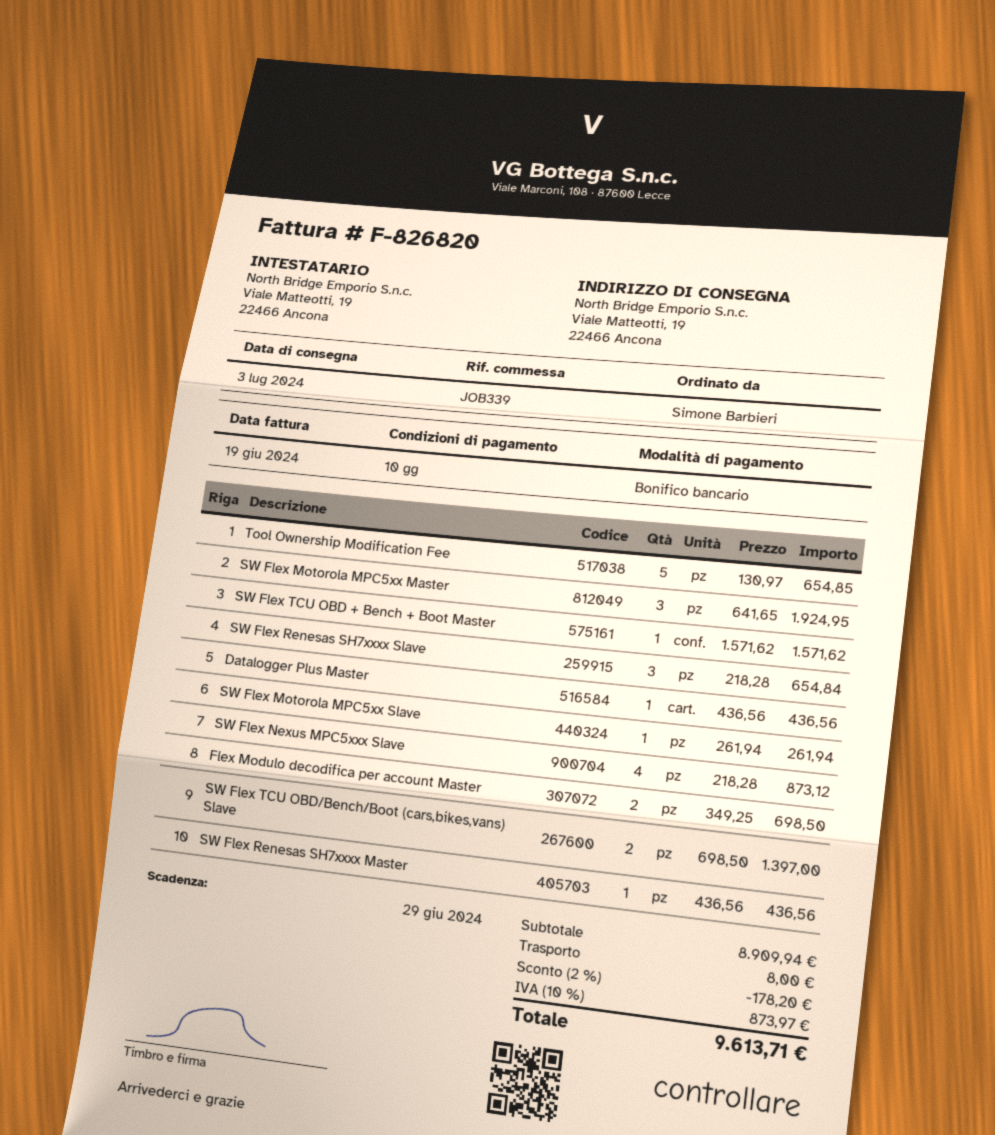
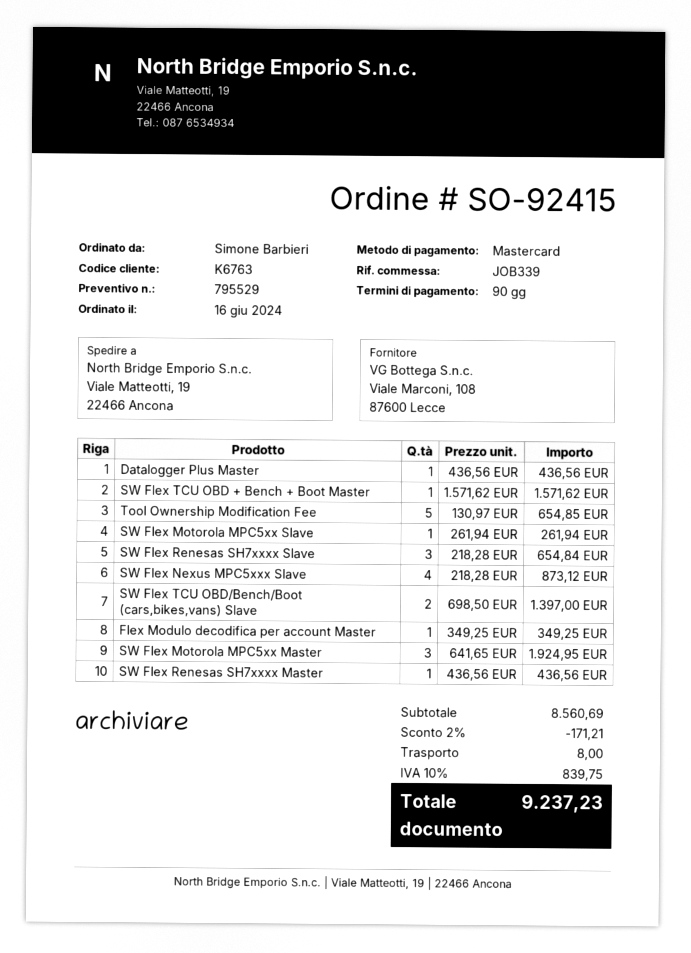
payment terms: 10 days -> 90 days
payment method: bank transfer -> Mastercard
Flex Modulo decodifica per account Master: 2 x 349.25 = 698.50 -> 1 x 349.25 = 349.25
subtotal: 8909.94 -> 8560.69
discount: 2% = 178.20 -> 2% = 171.21
tax: 10% = 873.97 -> 10% = 839.75
total: 9613.71 -> 9237.23

